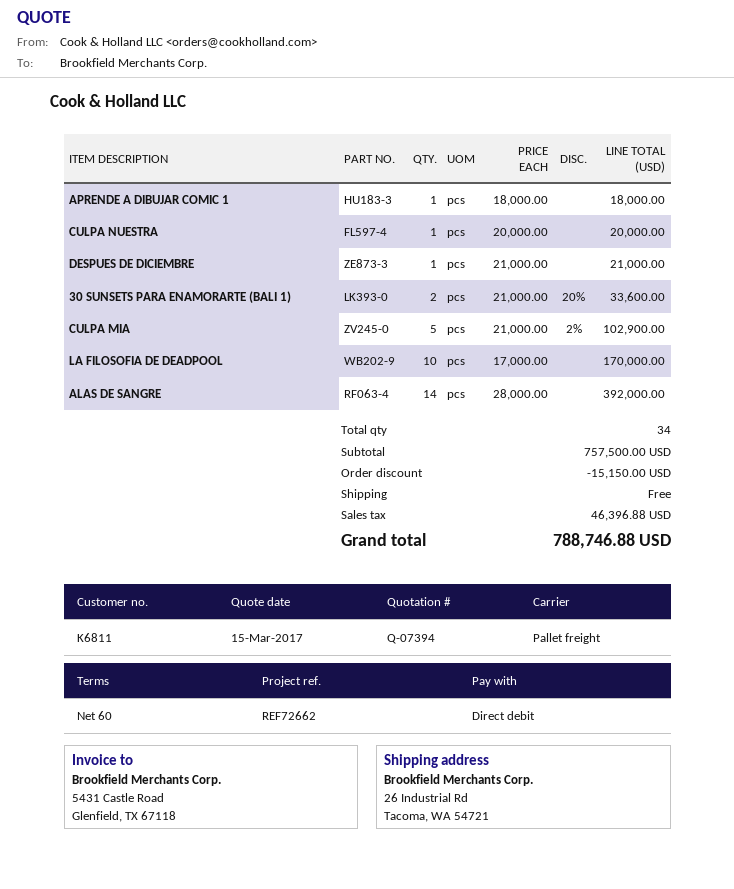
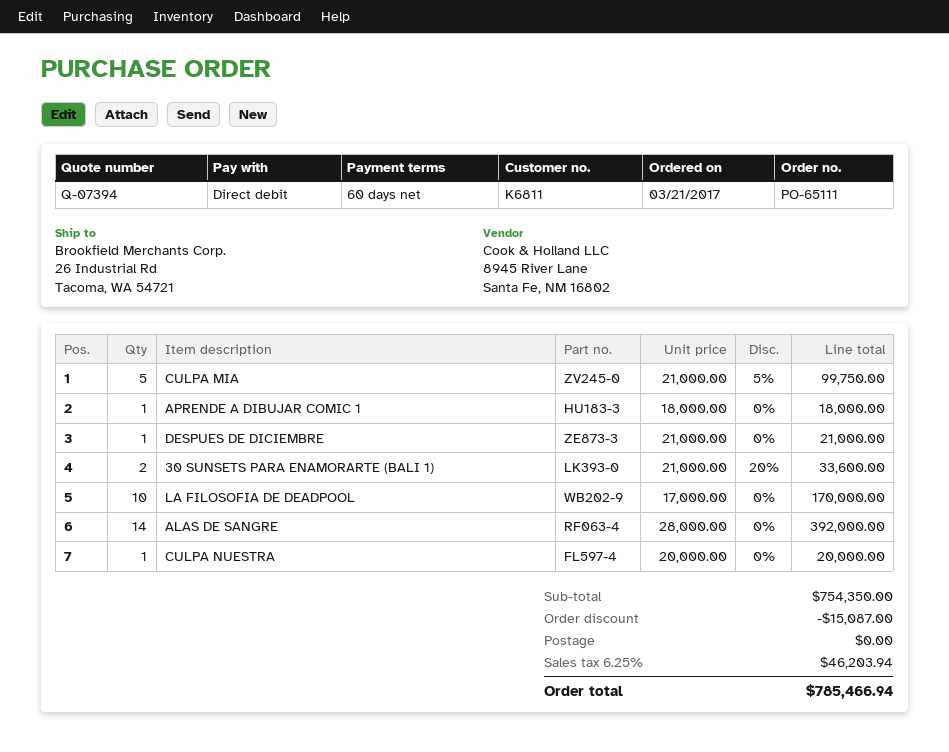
CULPA MIA: 5 x 21000.00 - 2% = 102900.00 -> 5 x 21000.00 - 5% = 99750.00
subtotal: 757500.00 -> 754350.00
discount: 15150.00 -> 15087.00
tax: 46396.88 -> 46203.94
total: 788746.88 -> 785466.94

